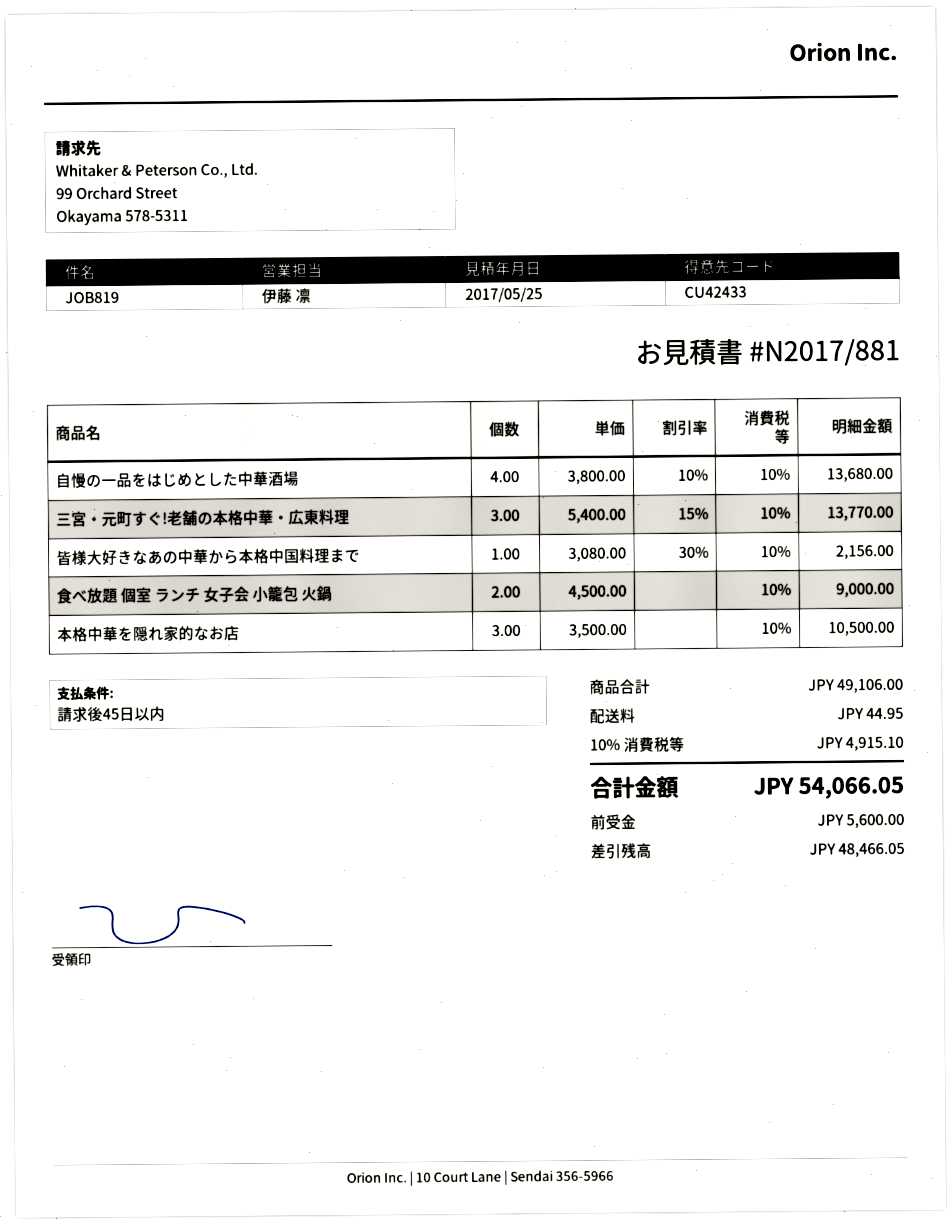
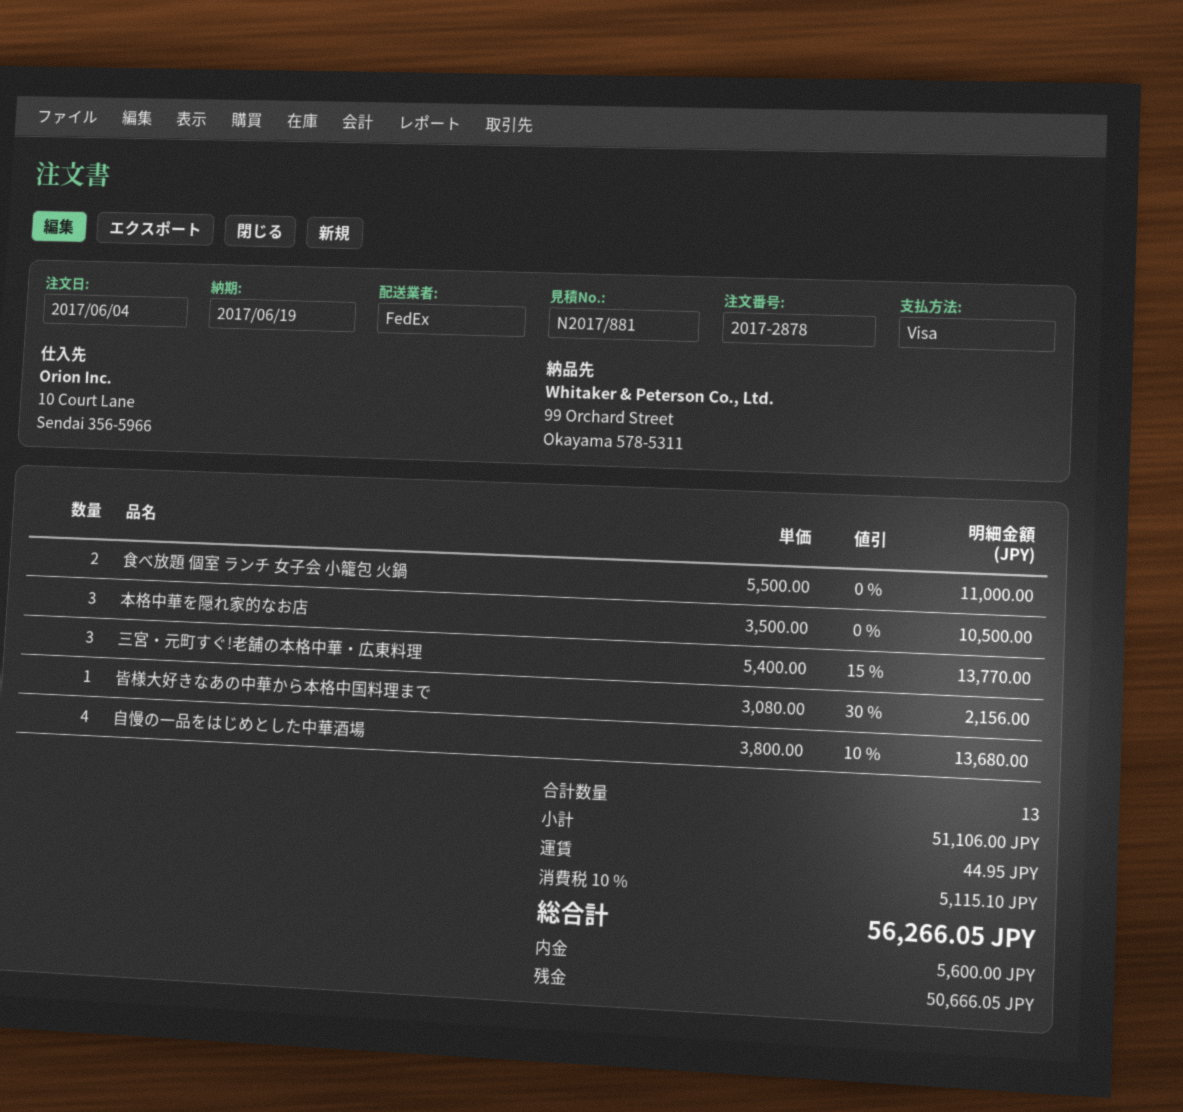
食べ放題 個室 ランチ 女子会 小籠包 火鍋: 2 x 4500.00 = 9000.00 -> 2 x 5500.00 = 11000.00
subtotal: 49106.00 -> 51106.00
tax: 10% = 4915.10 -> 10% = 5115.10
total: 54066.05 -> 56266.05
balance: 48466.05 -> 50666.05

